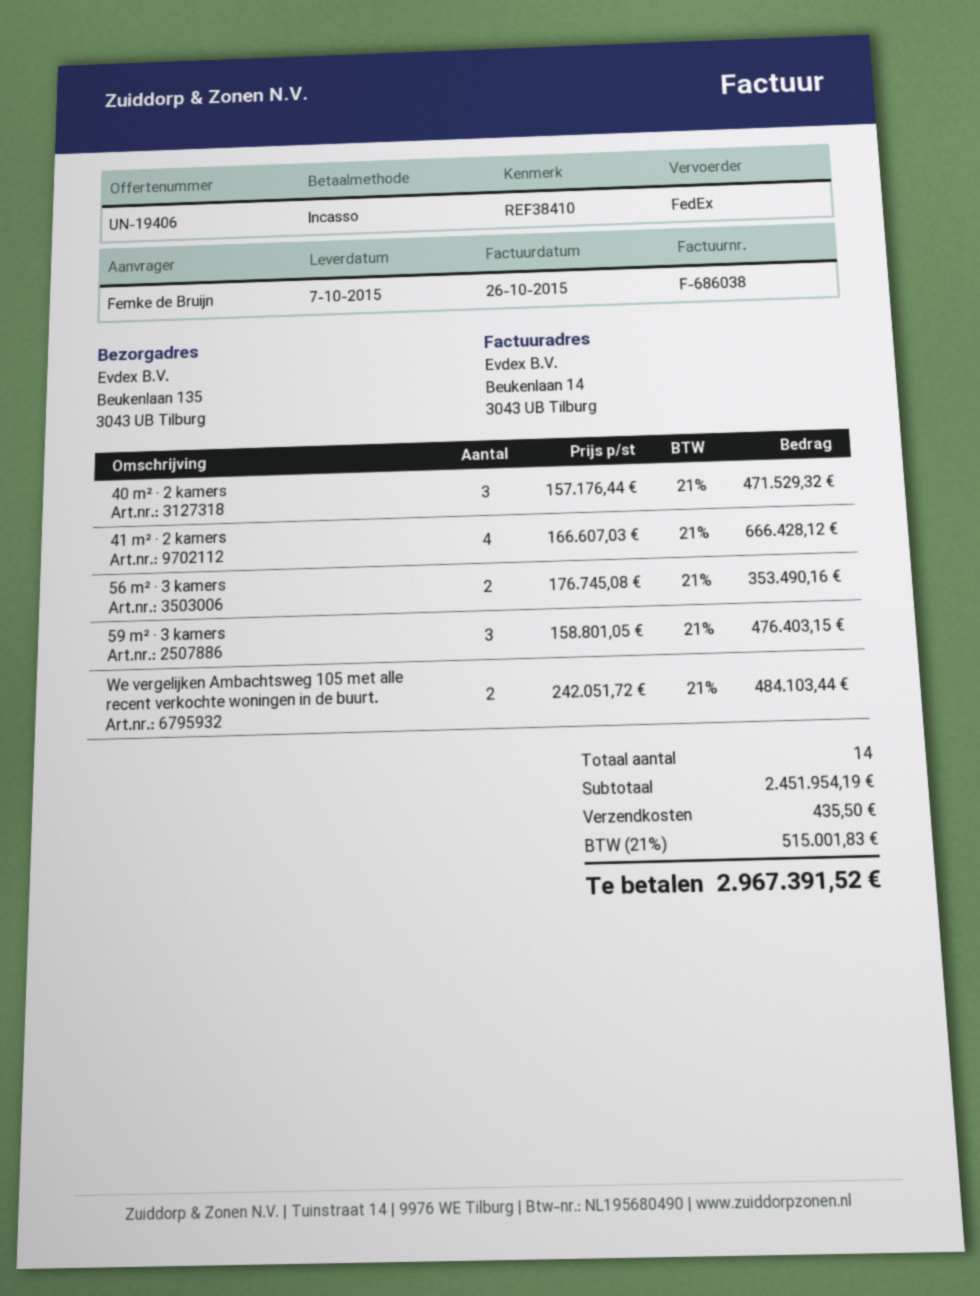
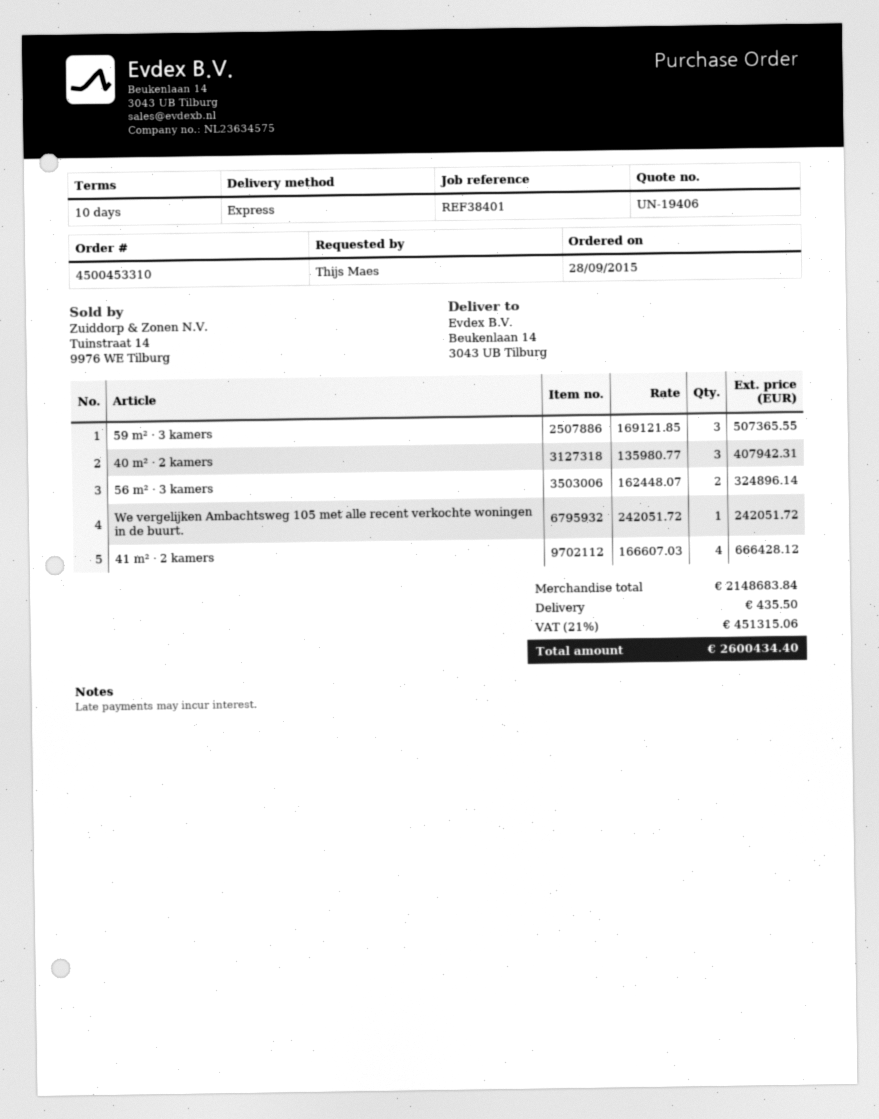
reference: REF38410 -> REF38401
ordered by: Femke de Bruijn -> Thijs Maes
shipping method: FedEx -> express
ship to: Beukenlaan 135, 3043 UB Tilburg -> Beukenlaan 14, 3043 UB Tilburg
40 m² · 2 kamers: 3 x 157176.44 = 471529.32 -> 3 x 135980.77 = 407942.31
56 m² · 3 kamers: 2 x 176745.08 = 353490.16 -> 2 x 162448.07 = 324896.14
59 m² · 3 kamers: 3 x 158801.05 = 476403.15 -> 3 x 169121.85 = 507365.55
We vergelijken Ambachtsweg 105 met alle recent verkochte woningen in de buurt.: 2 x 242051.72 = 484103.44 -> 1 x 242051.72 = 242051.72
subtotal: 2451954.19 -> 2148683.84
tax: 21% = 515001.83 -> 21% = 451315.06
total: 2967391.52 -> 2600434.40

